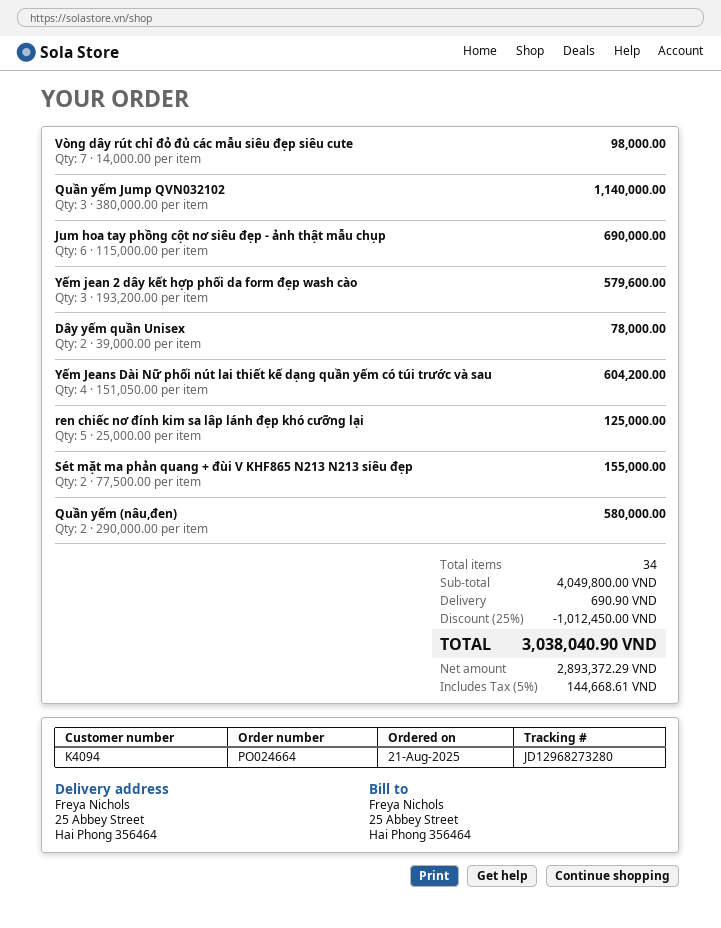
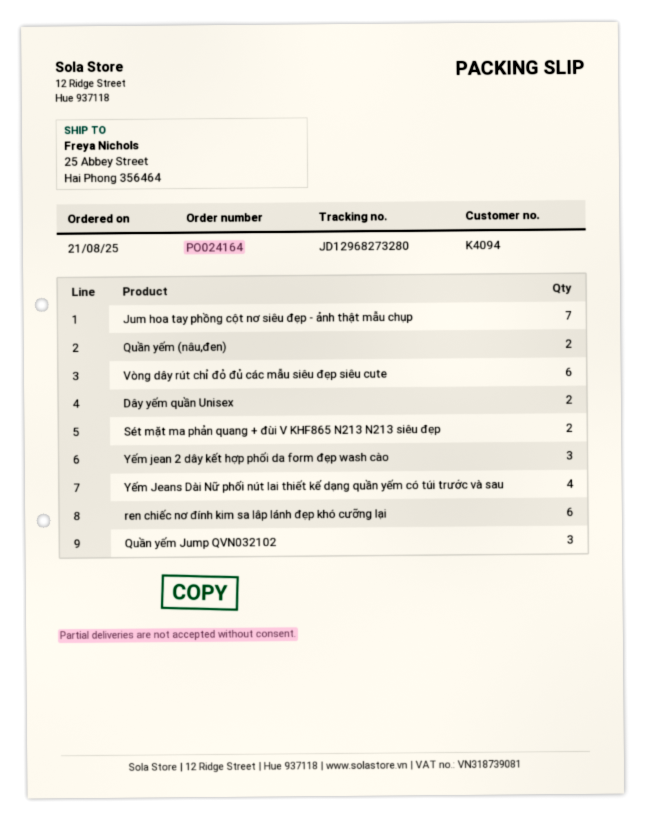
order number: PO024664 -> PO024164
Vòng dây rút chỉ đỏ đủ các mẫu siêu đẹp siêu cute: 7 -> 6
Jum hoa tay phồng cột nơ siêu đẹp - ảnh thật mẫu chụp: 6 -> 7
ren chiếc nơ đính kim sa lâp lánh đẹp khó cưỡng lại: 5 -> 6

